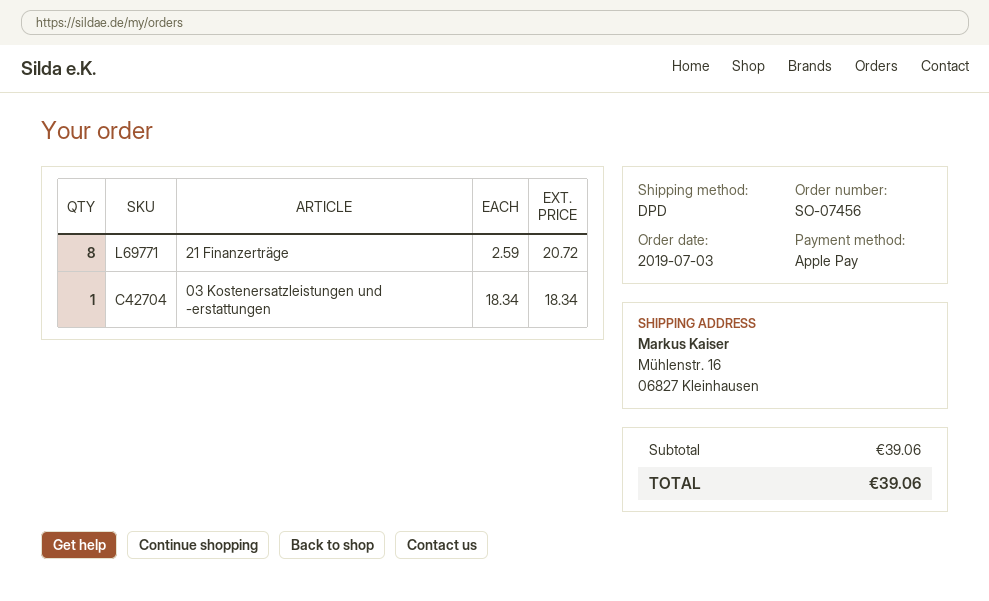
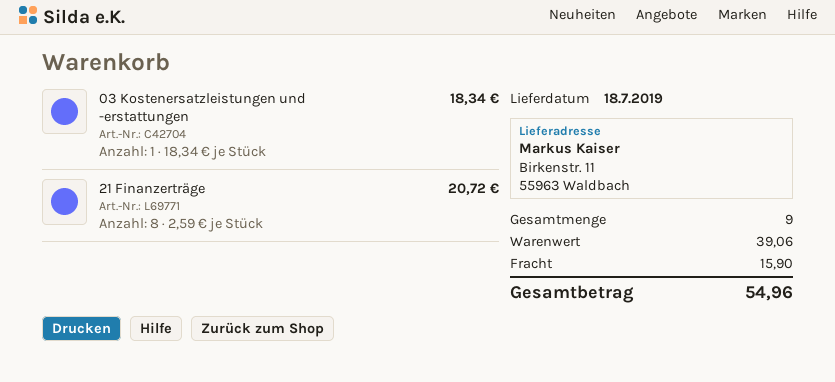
ship to: Mühlenstr. 16, 06827 Kleinhausen -> Birkenstr. 11, 55963 Waldbach
shipping: none -> 15.90
total: 39.06 -> 54.96

